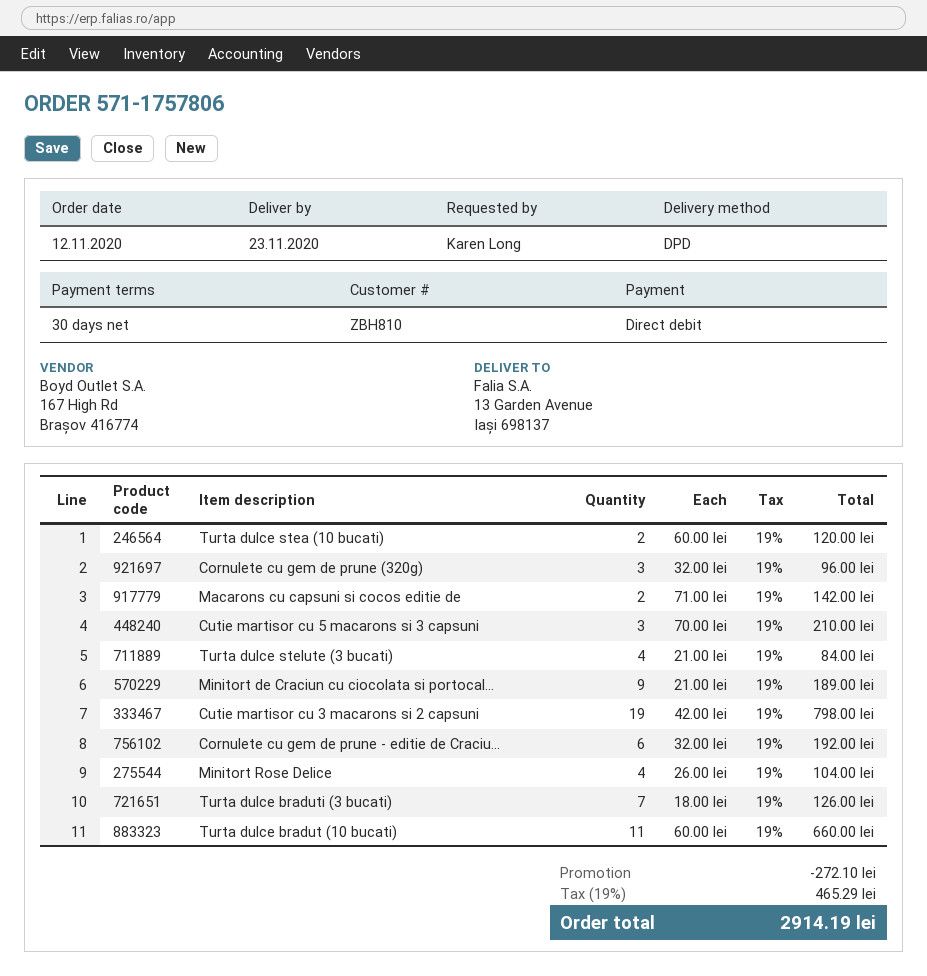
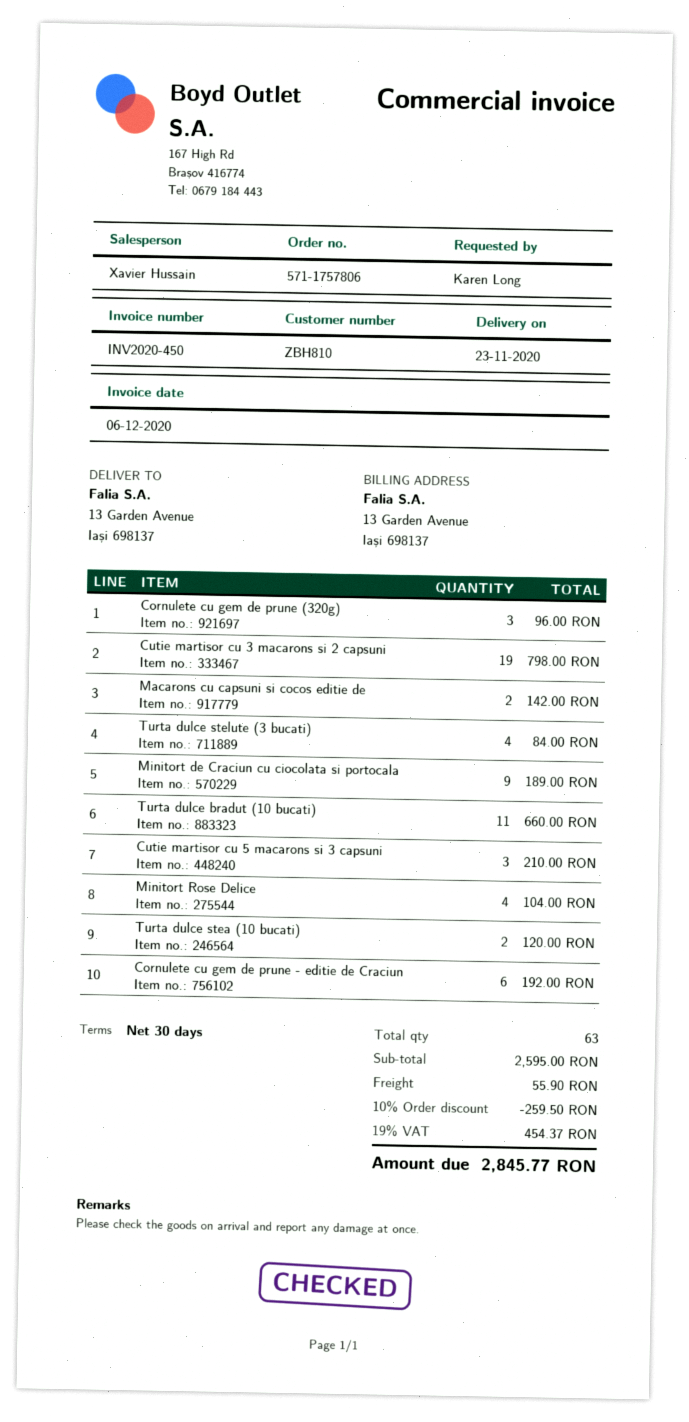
Turta dulce braduti (3 bucati): 7 for 126.00 -> none
discount: 272.10 -> 259.50
shipping: none -> 55.90
tax: 19% = 465.29 -> 19% = 454.37
total: 2914.19 -> 2845.77

